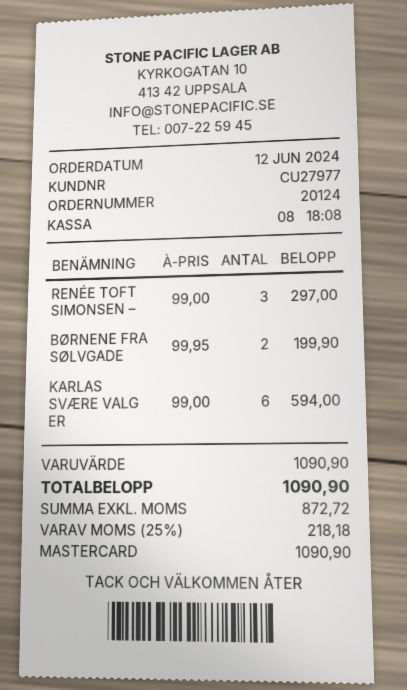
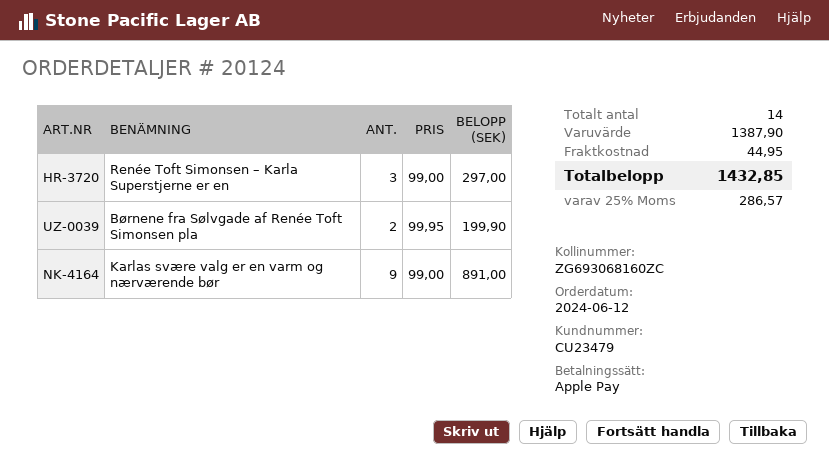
customer number: CU27977 -> CU23479
payment method: Mastercard -> Apple Pay
KARLAS SVÆRE VALG ER: 6 x 99.00 = 594.00 -> 9 x 99.00 = 891.00
subtotal: 1090.90 -> 1387.90
shipping: none -> 44.95
tax: 25% = 218.18 -> 25% = 286.57
total: 1090.90 -> 1432.85

